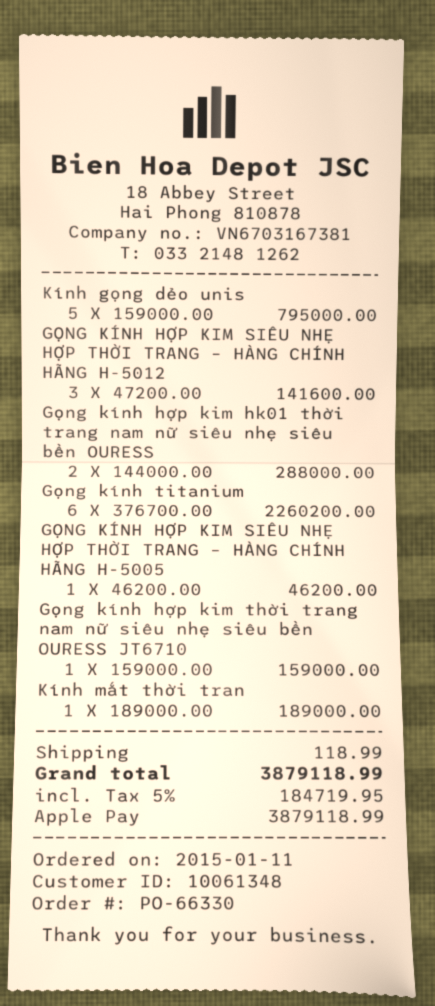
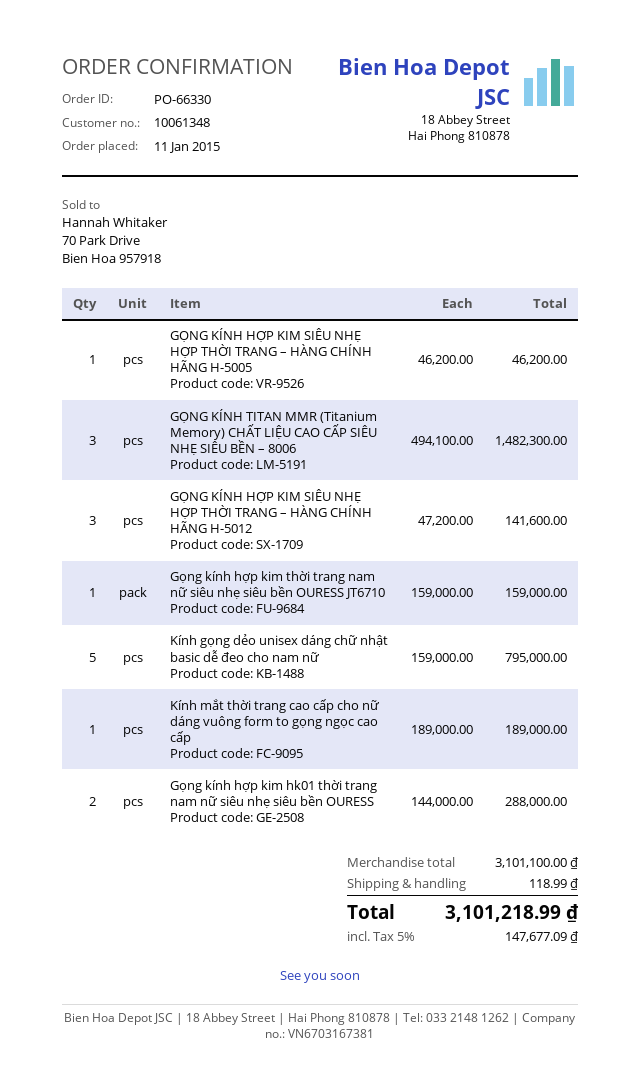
Gọng kính titanium: 6 x 376700.00 = 2260200.00 -> none
GỌNG KÍNH TITAN MMR (Titanium Memory) CHẤT LIỆU CAO CẤP SIÊU NHẸ SIÊU BỀN – 8006: none -> 3 x 494100.00 = 1482300.00
tax: 5% = 184719.95 -> 5% = 147677.09
total: 3879118.99 -> 3101218.99

